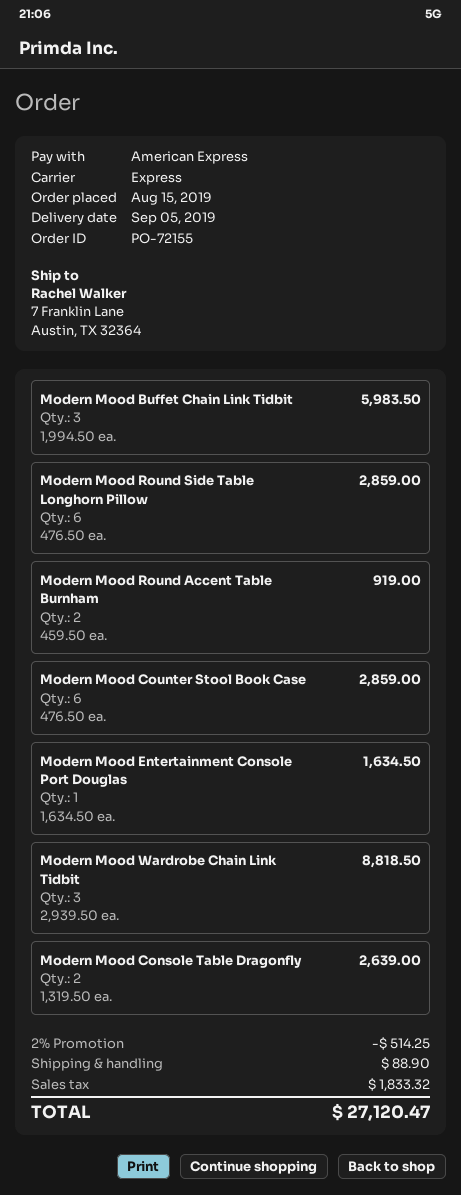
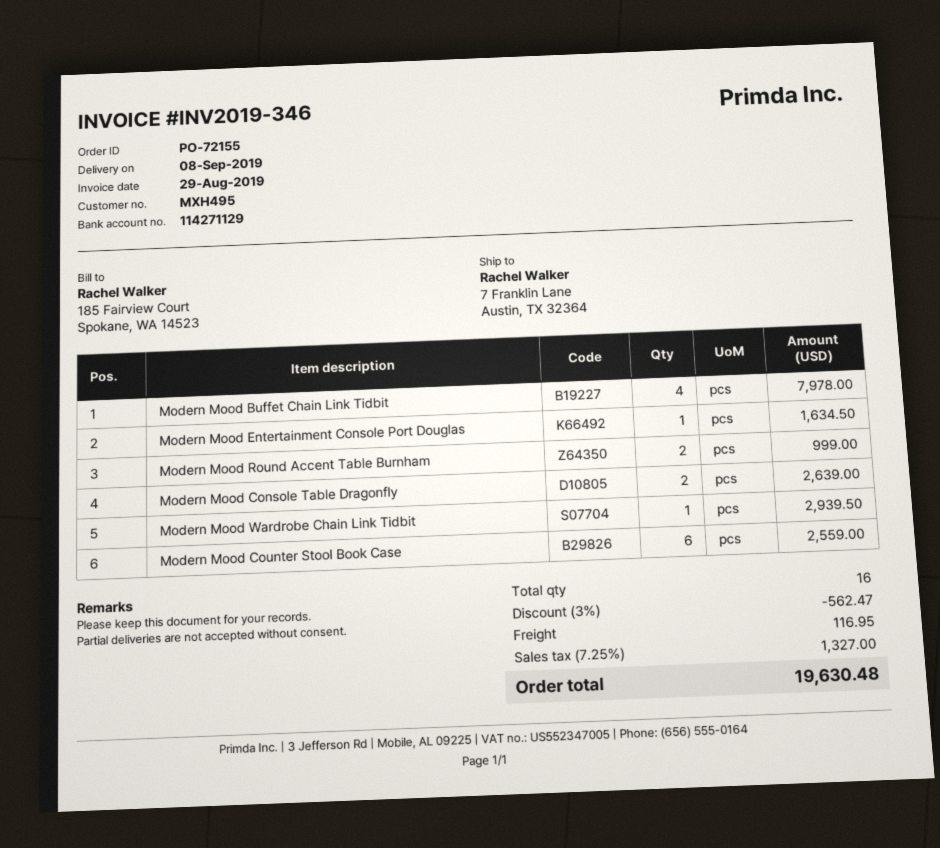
delivery date: 2019-09-05 -> 2019-09-08
Modern Mood Buffet Chain Link Tidbit: 3 for 5983.50 -> 4 for 7978.00
Modern Mood Round Side Table Longhorn Pillow: 6 for 2859.00 -> none
Modern Mood Round Accent Table Burnham: 2 for 919.00 -> 2 for 999.00
Modern Mood Counter Stool Book Case: 6 for 2859.00 -> 6 for 2559.00
Modern Mood Wardrobe Chain Link Tidbit: 3 for 8818.50 -> 1 for 2939.50
discount: 2% = 514.25 -> 3% = 562.47
shipping: 88.90 -> 116.95
tax: 1833.32 -> 1327.00
total: 27120.47 -> 19630.48

